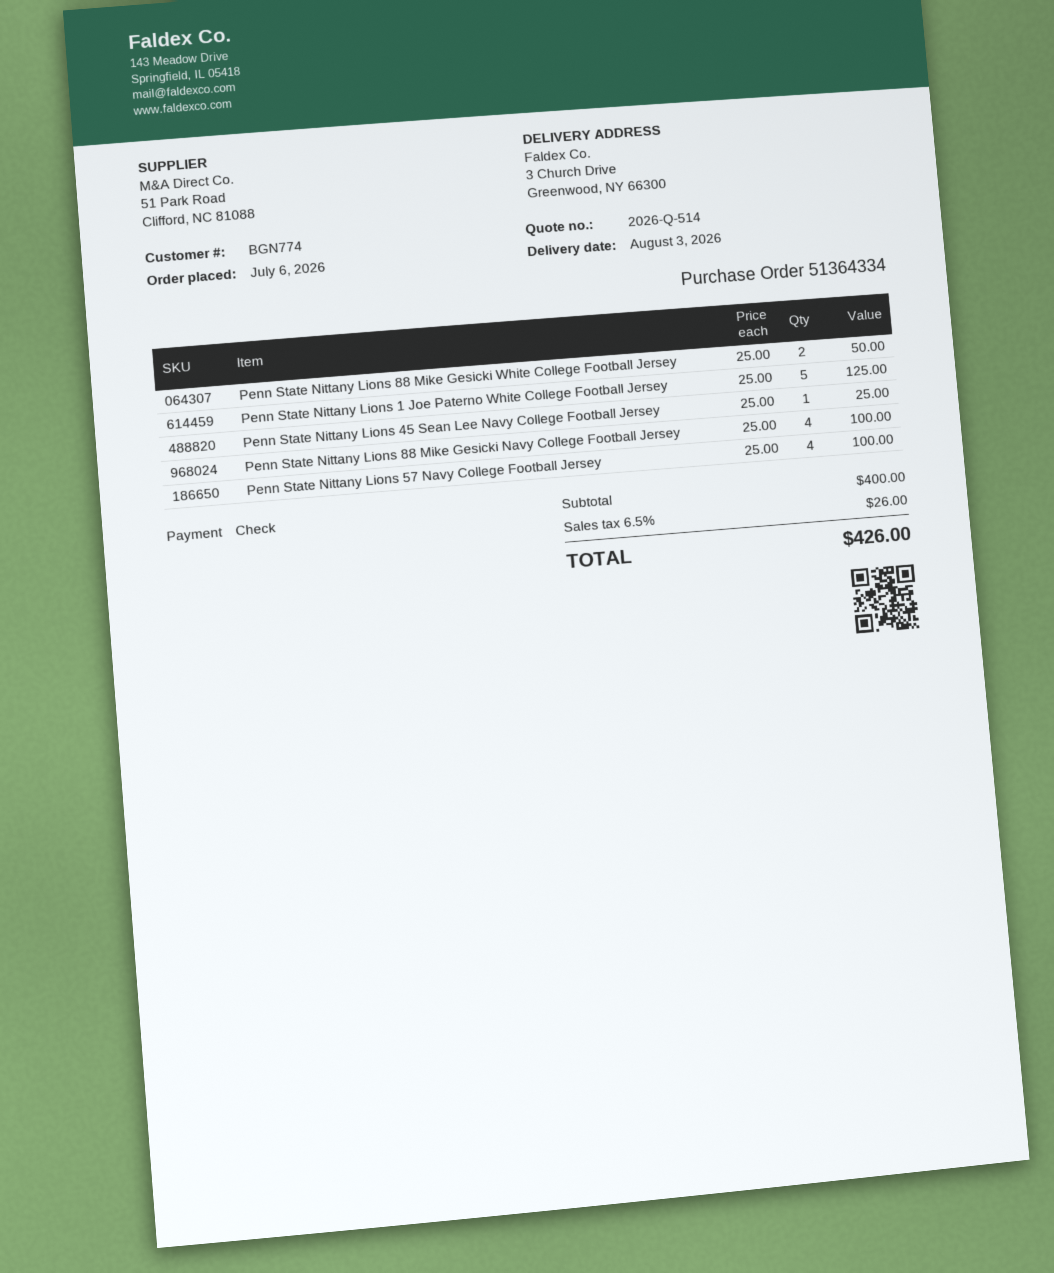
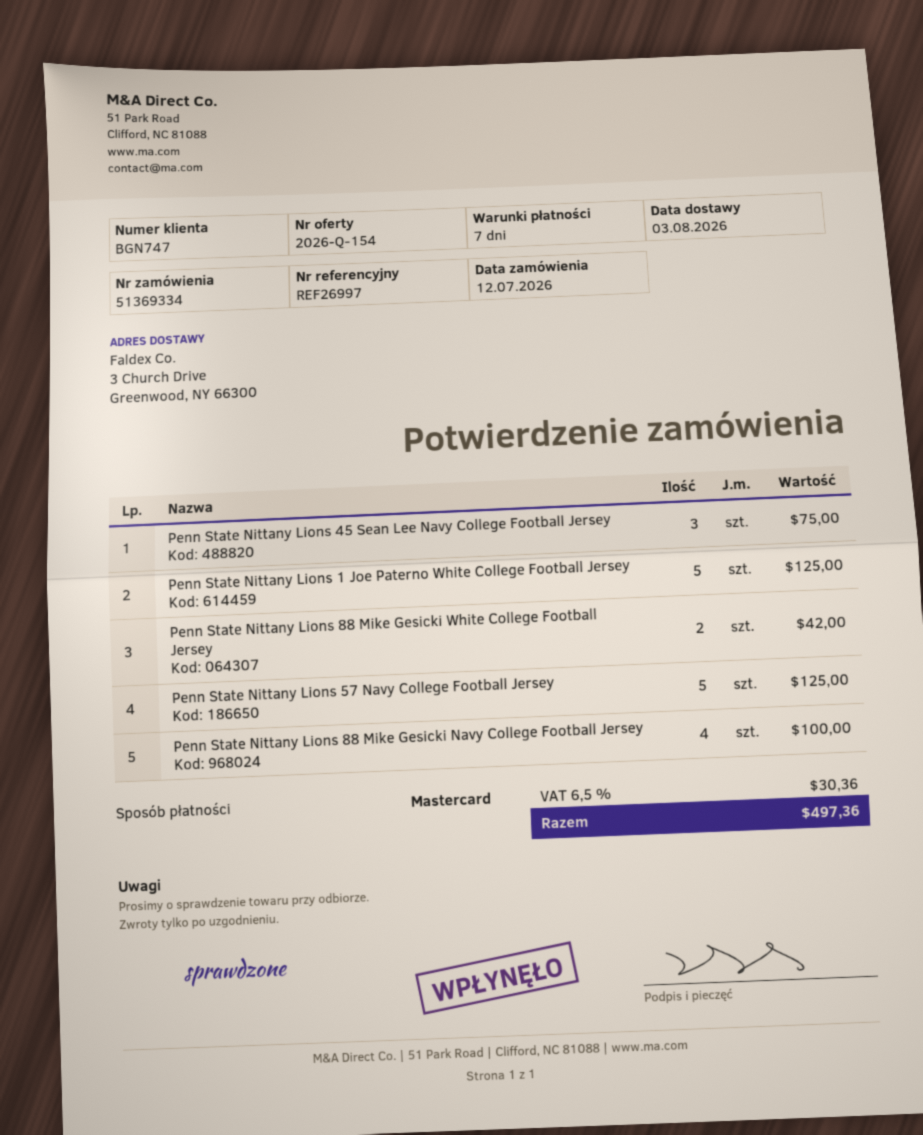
quote number: 2026-Q-514 -> 2026-Q-154
order number: 51364334 -> 51369334
order date: 2026-07-06 -> 2026-07-12
customer number: BGN774 -> BGN747
payment method: cheque -> Mastercard
Penn State Nittany Lions 88 Mike Gesicki White College Football Jersey: 2 for 50.00 -> 2 for 42.00
Penn State Nittany Lions 45 Sean Lee Navy College Football Jersey: 1 for 25.00 -> 3 for 75.00
Penn State Nittany Lions 57 Navy College Football Jersey: 4 for 100.00 -> 5 for 125.00
tax: 6.5% = 26.00 -> 6.5% = 30.36
total: 426.00 -> 497.36

